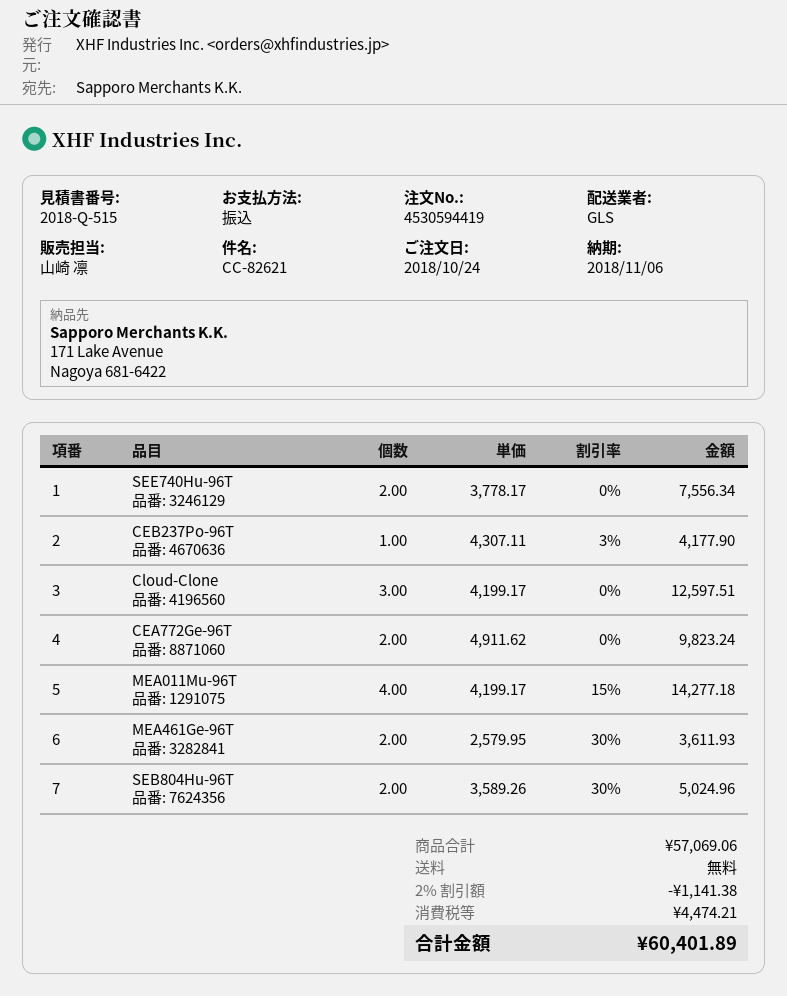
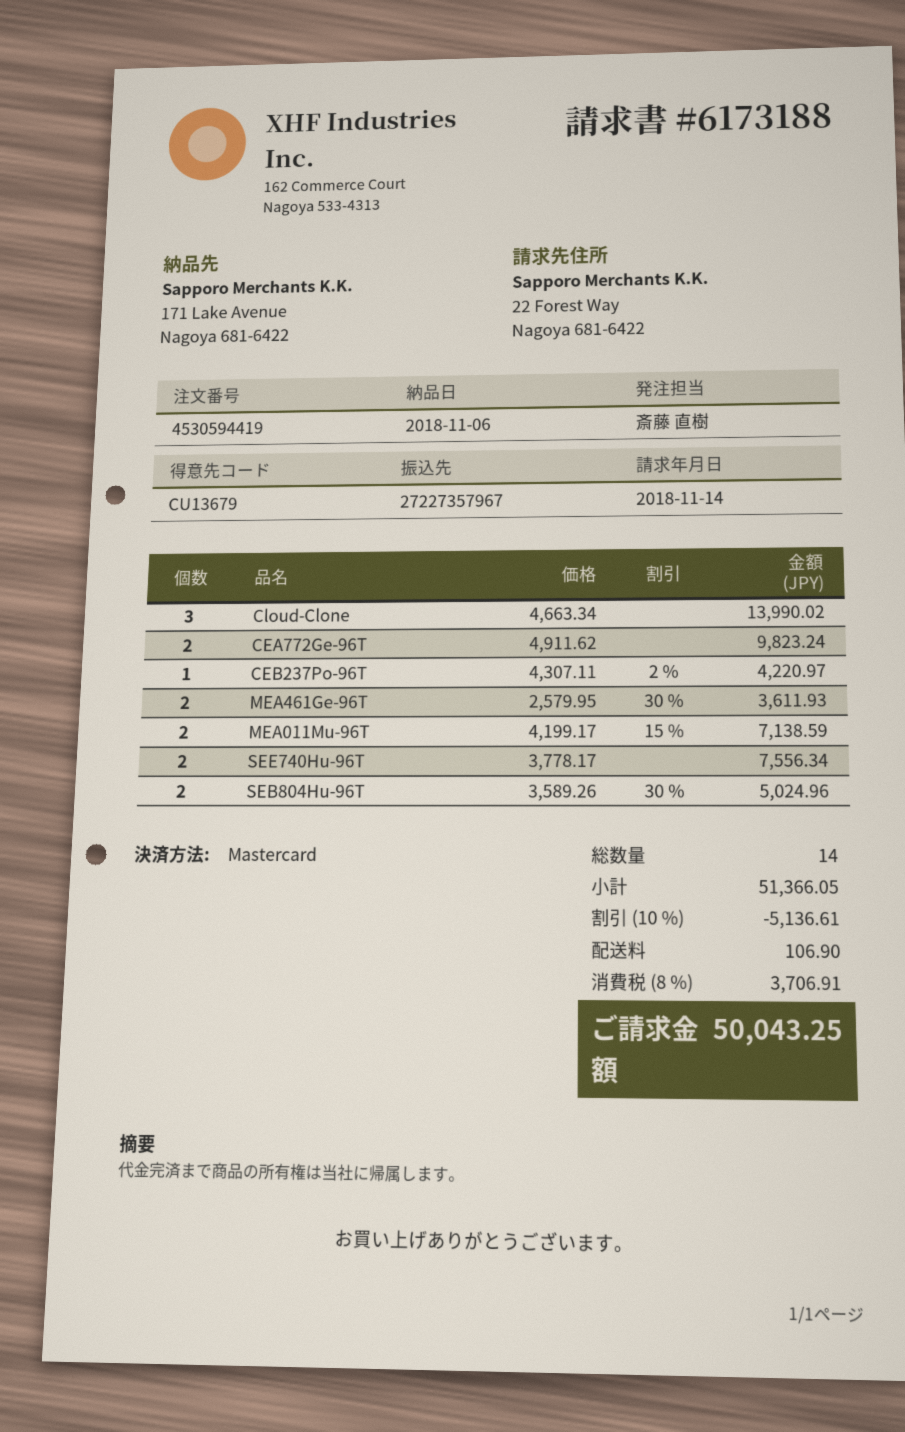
payment method: bank transfer -> Mastercard
CEB237Po-96T: 1 x 4307.11 - 3% = 4177.90 -> 1 x 4307.11 - 2% = 4220.97
Cloud-Clone: 3 x 4199.17 = 12597.51 -> 3 x 4663.34 = 13990.02
MEA011Mu-96T: 4 x 4199.17 - 15% = 14277.18 -> 2 x 4199.17 - 15% = 7138.59
subtotal: 57069.06 -> 51366.05
discount: 2% = 1141.38 -> 10% = 5136.61
shipping: 0.00 -> 106.90
tax: 4474.21 -> 3706.91
total: 60401.89 -> 50043.25

